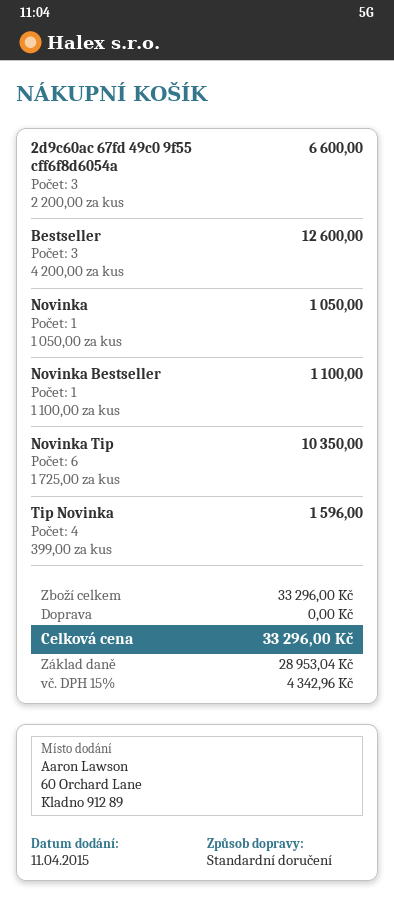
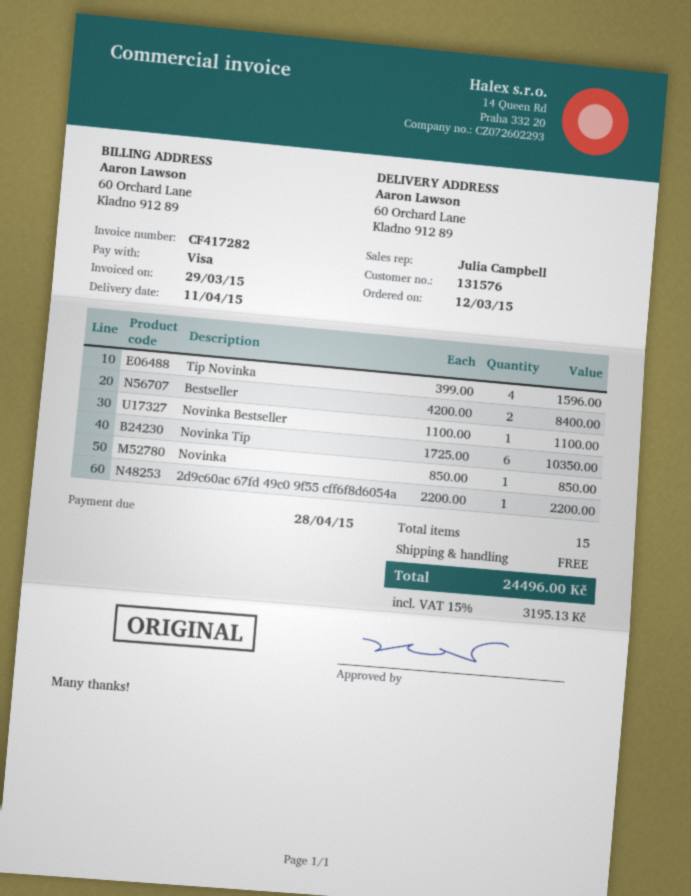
2d9c60ac 67fd 49c0 9f55 cff6f8d6054a: 3 x 2200.00 = 6600.00 -> 1 x 2200.00 = 2200.00
Bestseller: 3 x 4200.00 = 12600.00 -> 2 x 4200.00 = 8400.00
Novinka: 1 x 1050.00 = 1050.00 -> 1 x 850.00 = 850.00
tax: 15% = 4342.96 -> 15% = 3195.13
total: 33296.00 -> 24496.00

